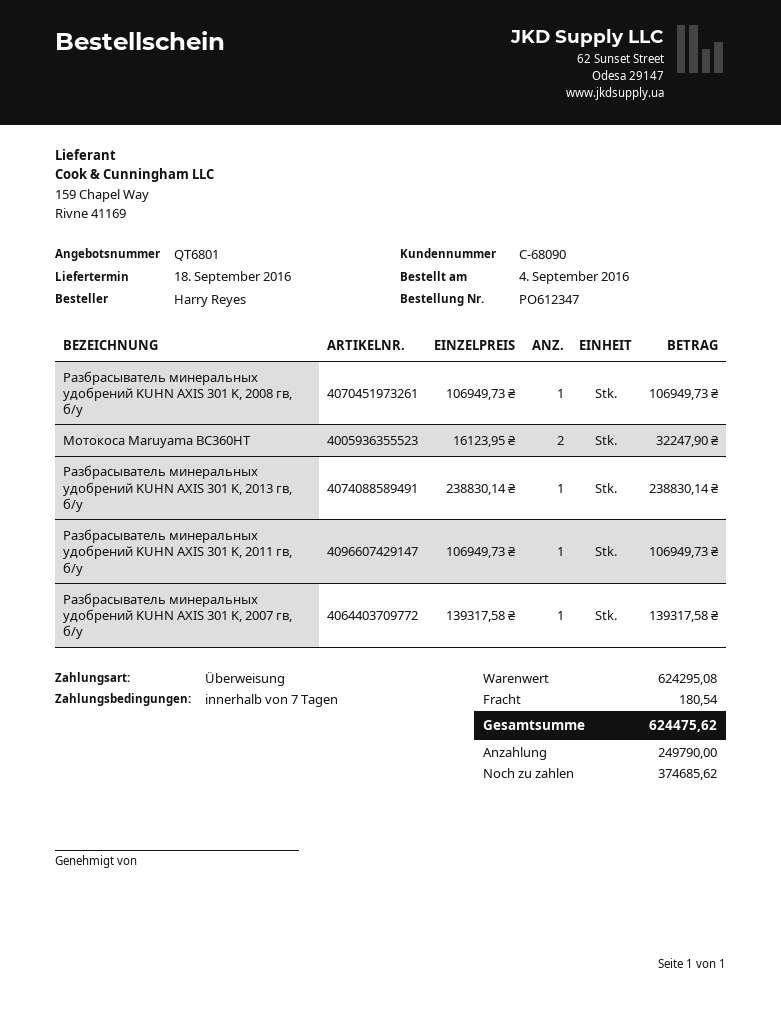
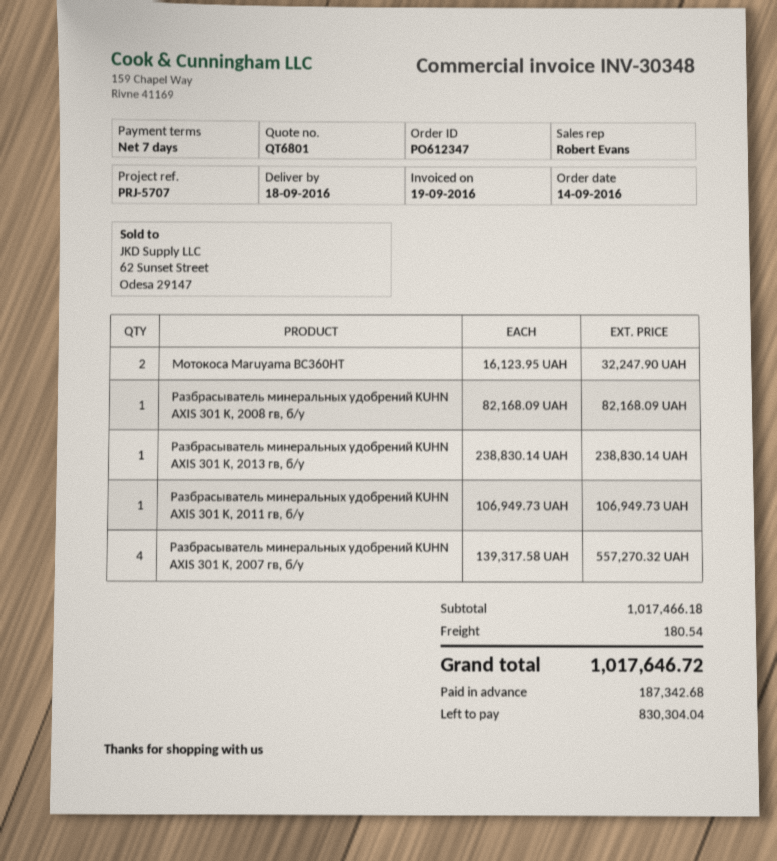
order date: 2016-09-04 -> 2016-09-14
Разбрасыватель минеральных удобрений KUHN AXIS 301 K, 2008 гв, б/у: 1 x 106949.73 = 106949.73 -> 1 x 82168.09 = 82168.09
Разбрасыватель минеральных удобрений KUHN AXIS 301 K, 2007 гв, б/у: 1 x 139317.58 = 139317.58 -> 4 x 139317.58 = 557270.32
subtotal: 624295.08 -> 1017466.18
total: 624475.62 -> 1017646.72
deposit: 249790.00 -> 187342.68
balance: 374685.62 -> 830304.04

